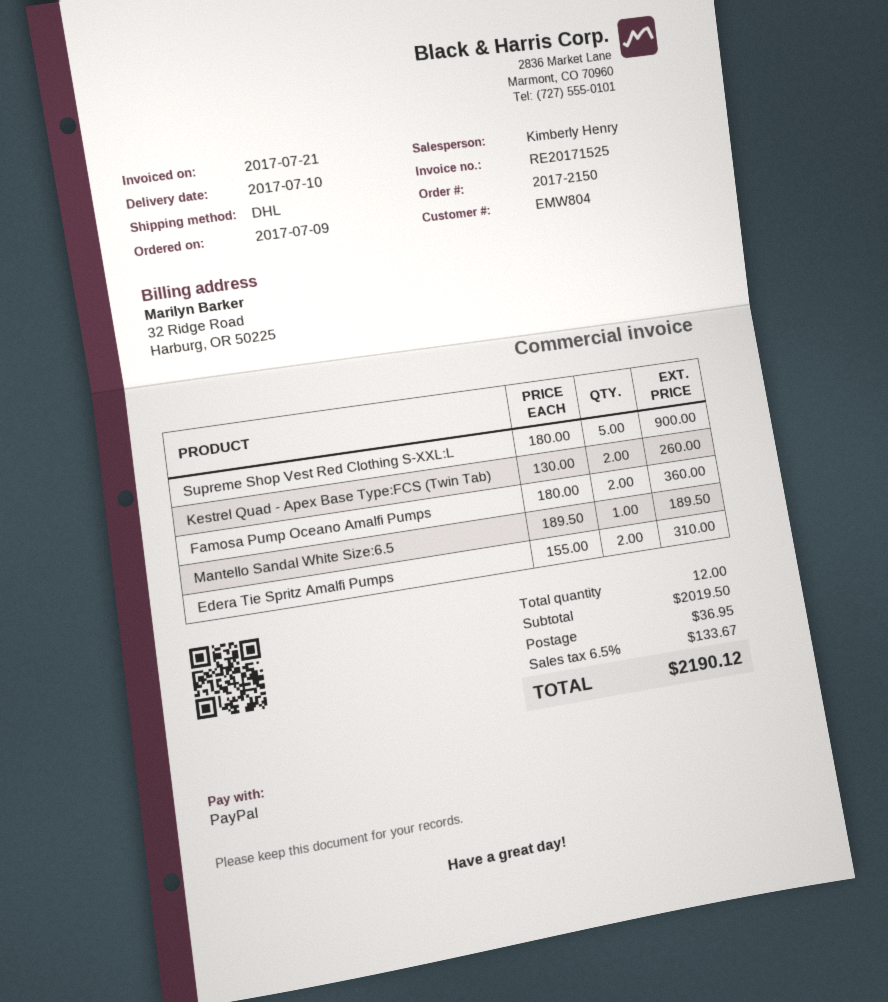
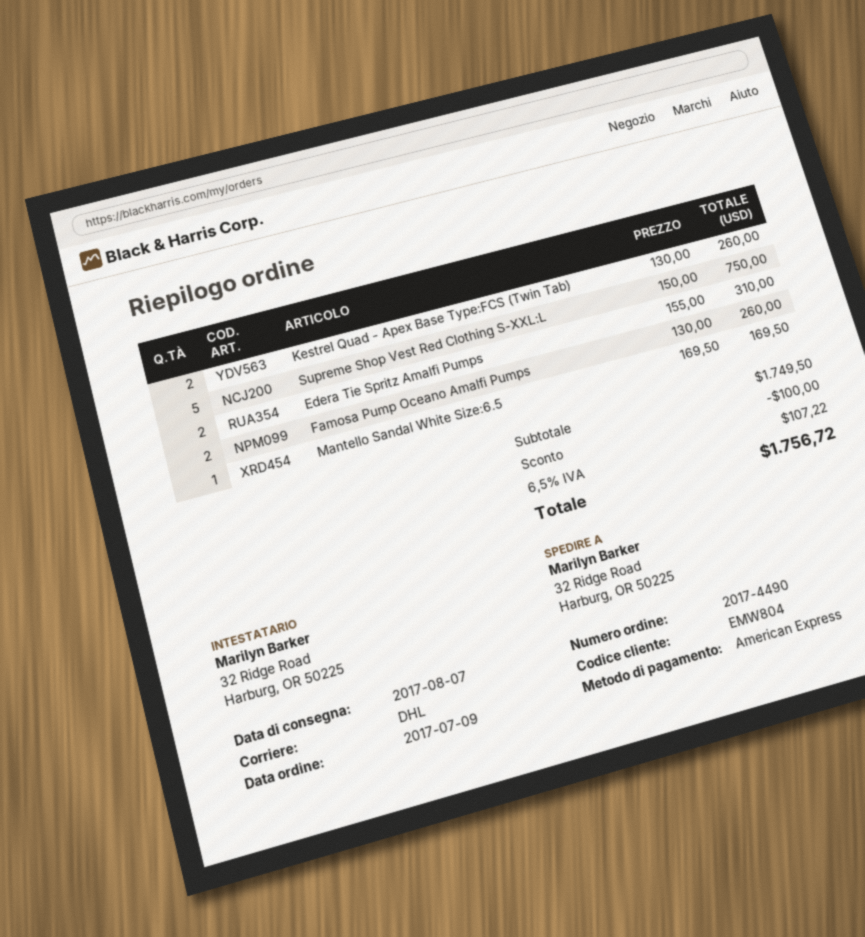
order number: 2017-2150 -> 2017-4490
delivery date: 2017-07-10 -> 2017-08-07
payment method: PayPal -> American Express
Supreme Shop Vest Red Clothing S-XXL:L: 5 x 180.00 = 900.00 -> 5 x 150.00 = 750.00
Famosa Pump Oceano Amalfi Pumps: 2 x 180.00 = 360.00 -> 2 x 130.00 = 260.00
Mantello Sandal White Size:6.5: 1 x 189.50 = 189.50 -> 1 x 169.50 = 169.50
subtotal: 2019.50 -> 1749.50
discount: none -> 100.00
shipping: 36.95 -> none
tax: 6.5% = 133.67 -> 6.5% = 107.22
total: 2190.12 -> 1756.72

